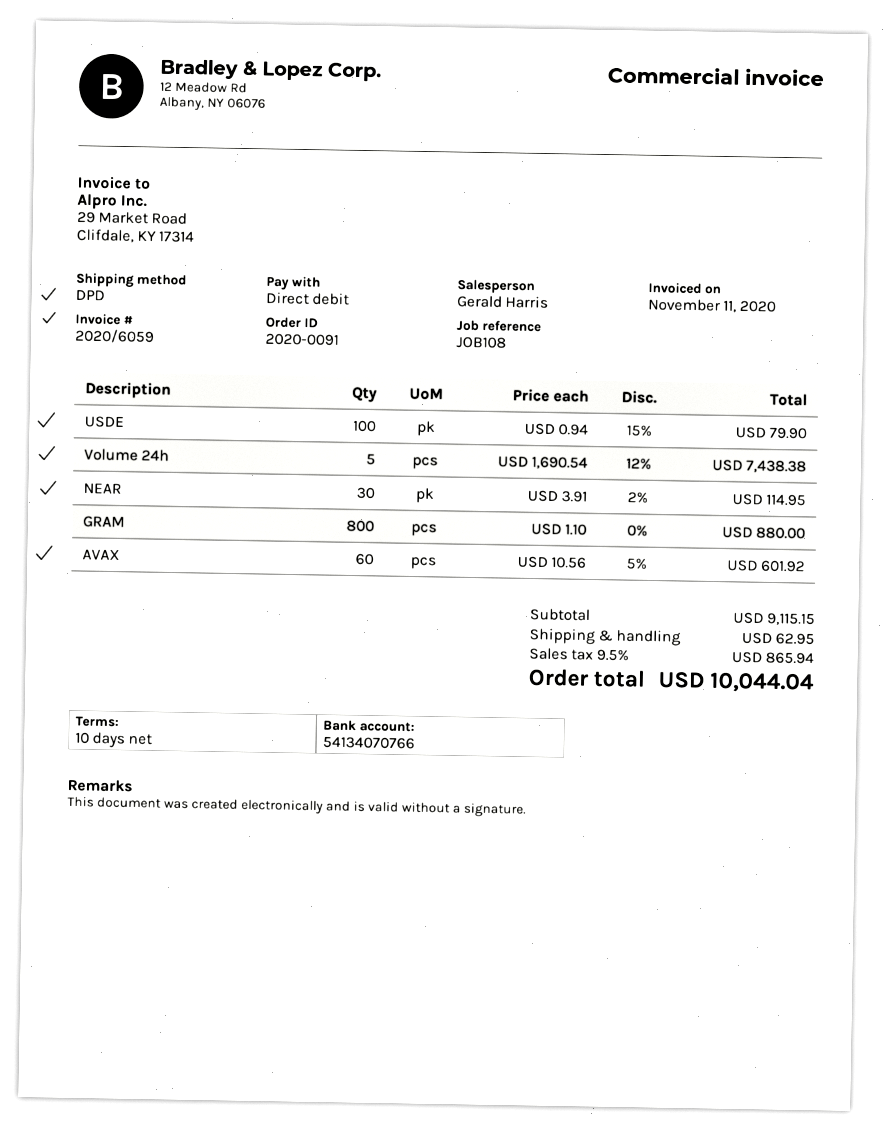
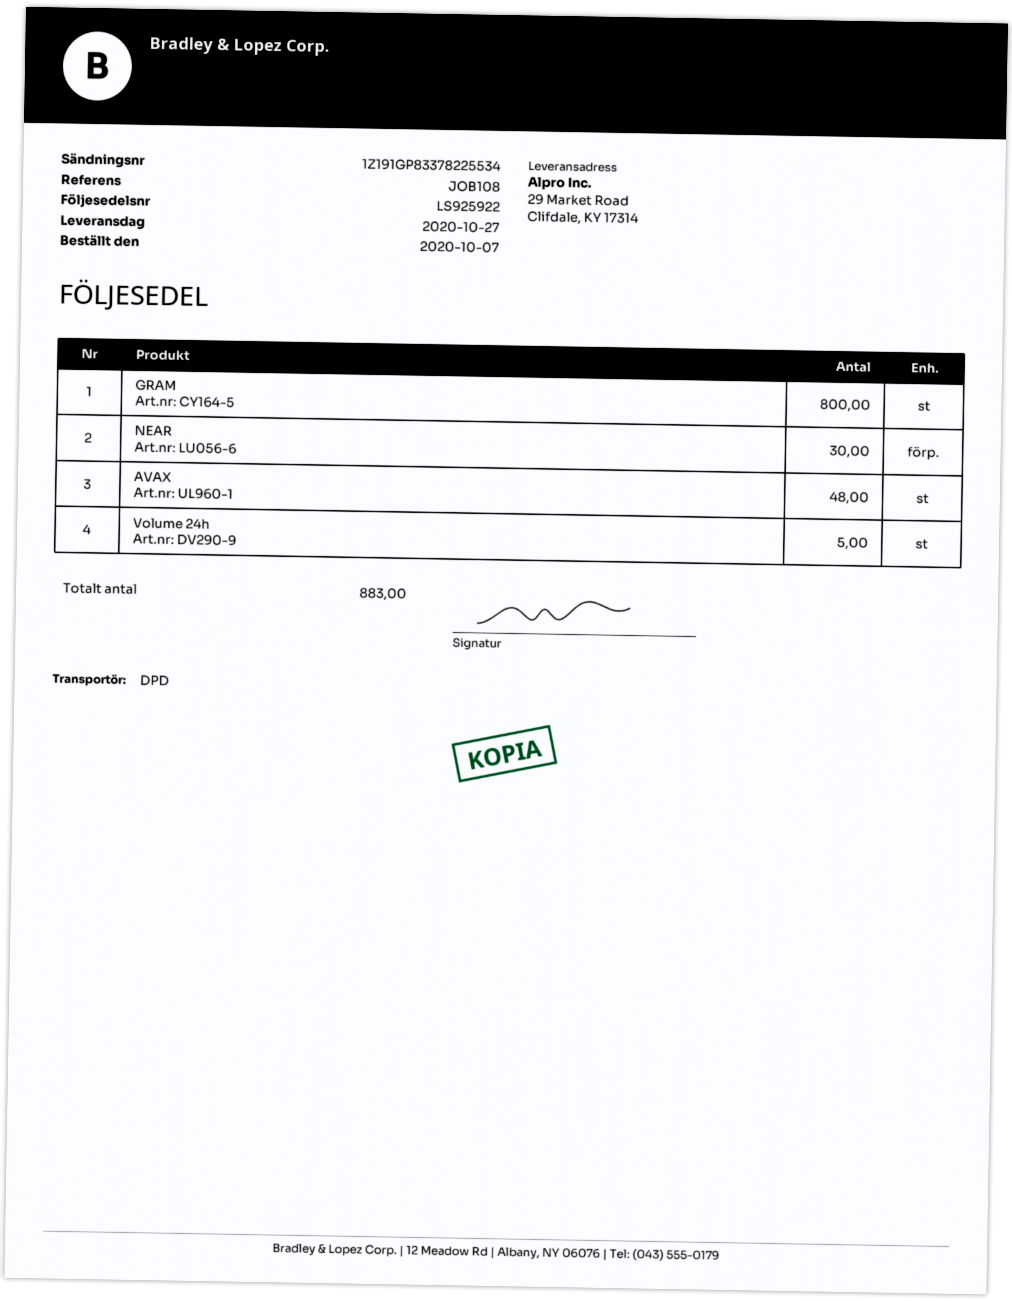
USDE: 100 -> none
AVAX: 60 -> 48

